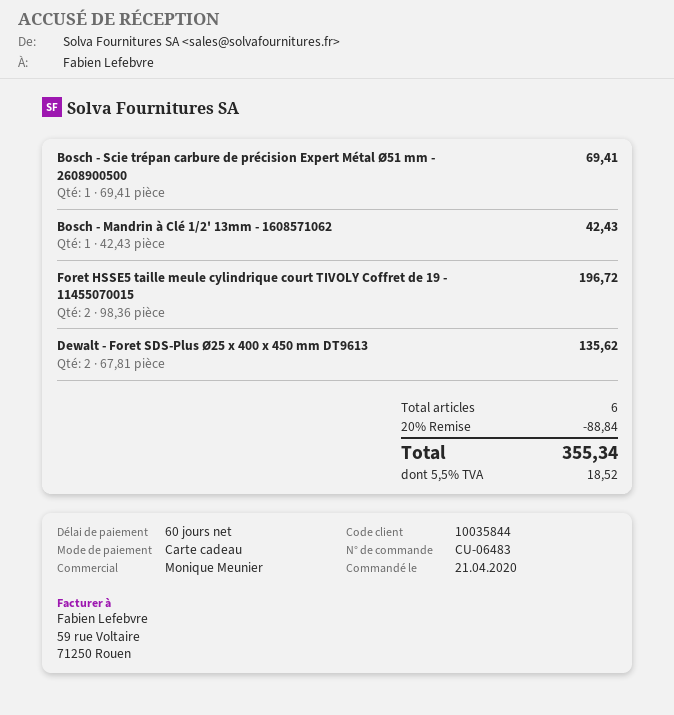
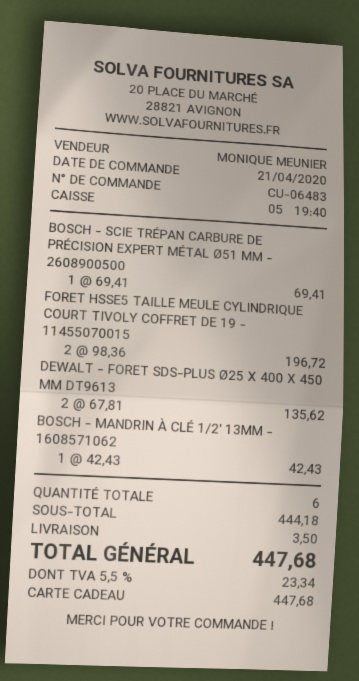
discount: 20% = 88.84 -> none
shipping: none -> 3.50
tax: 5.5% = 18.52 -> 5.5% = 23.34
total: 355.34 -> 447.68

